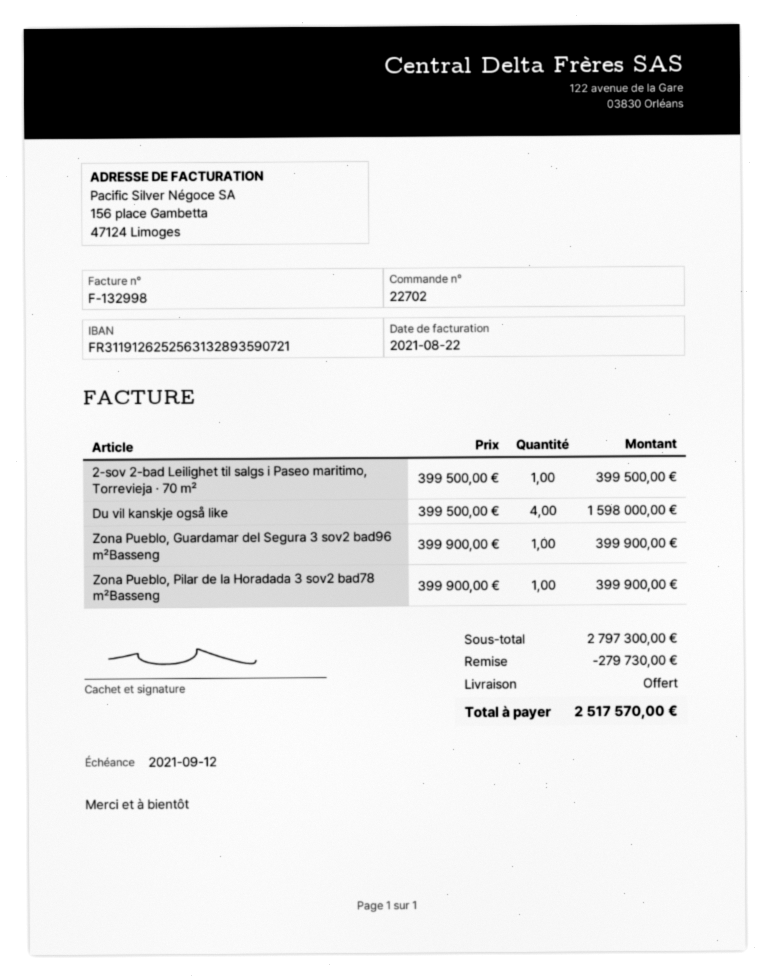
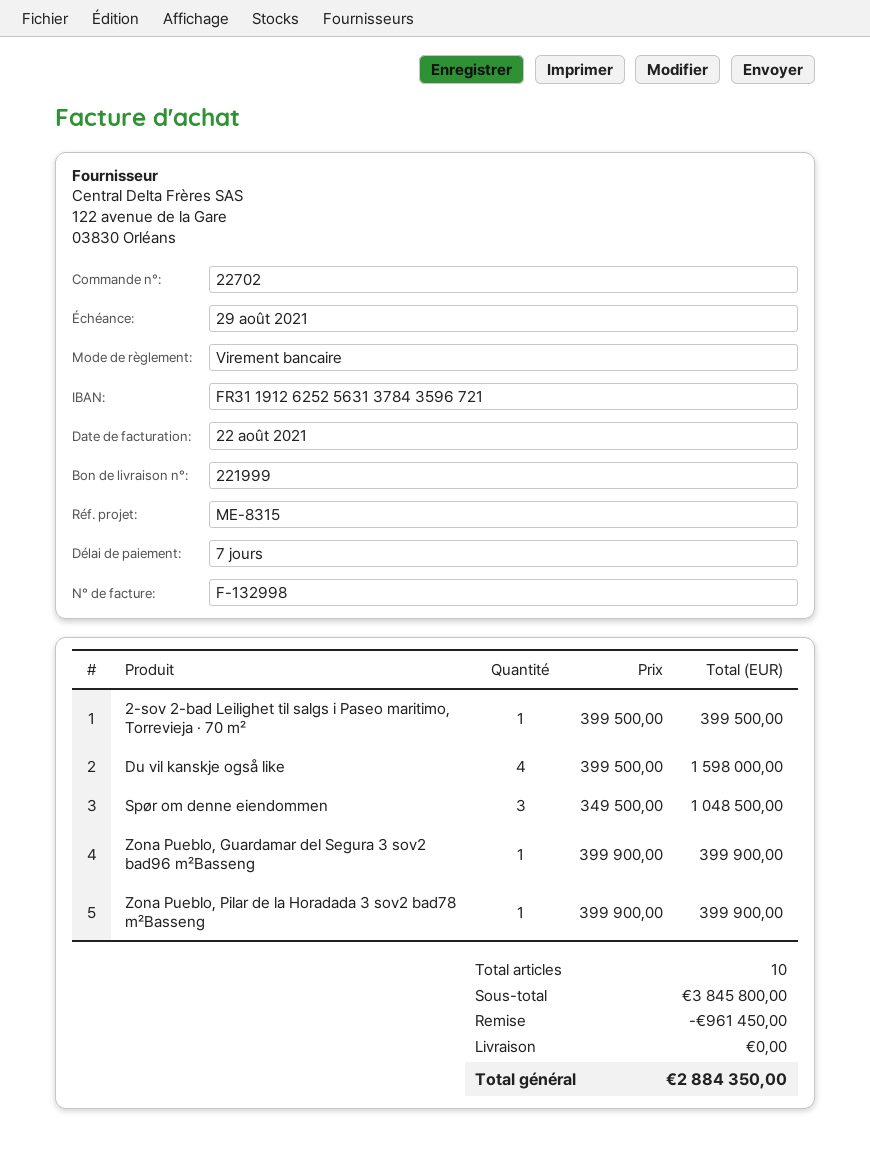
due date: 2021-09-12 -> 2021-08-29
bank account: FR3119126252563132893590721 -> FR3119126252563137843596721
Spør om denne eiendommen: none -> 3 x 349500.00 = 1048500.00
subtotal: 2797300.00 -> 3845800.00
discount: 279730.00 -> 961450.00
total: 2517570.00 -> 2884350.00

